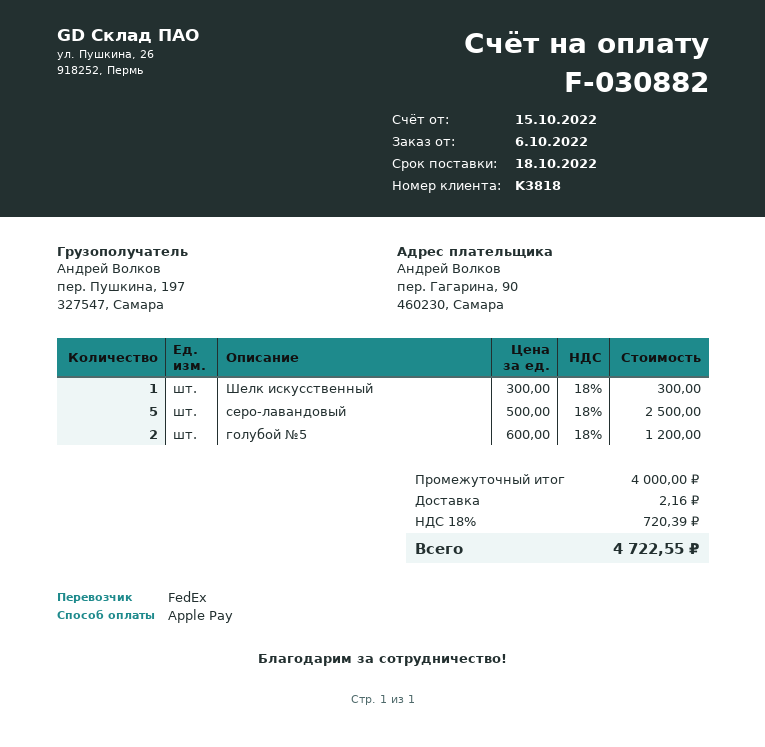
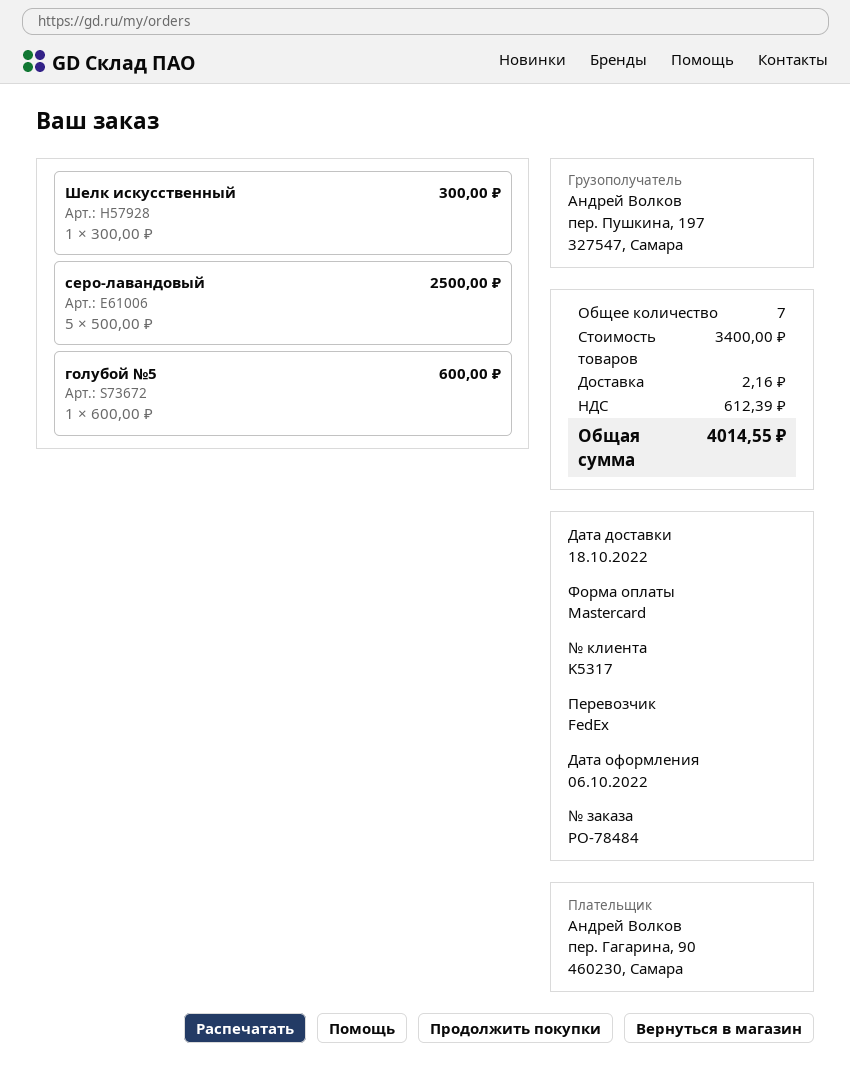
customer number: K3818 -> K5317
payment method: Apple Pay -> Mastercard
голубой №5: 2 x 600.00 = 1200.00 -> 1 x 600.00 = 600.00
subtotal: 4000.00 -> 3400.00
tax: 720.39 -> 612.39
total: 4722.55 -> 4014.55

